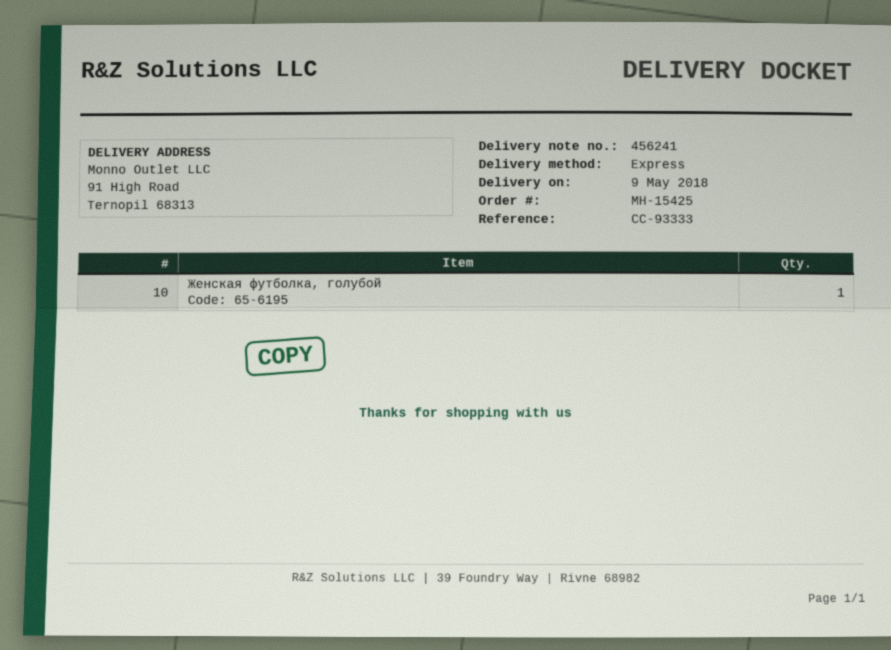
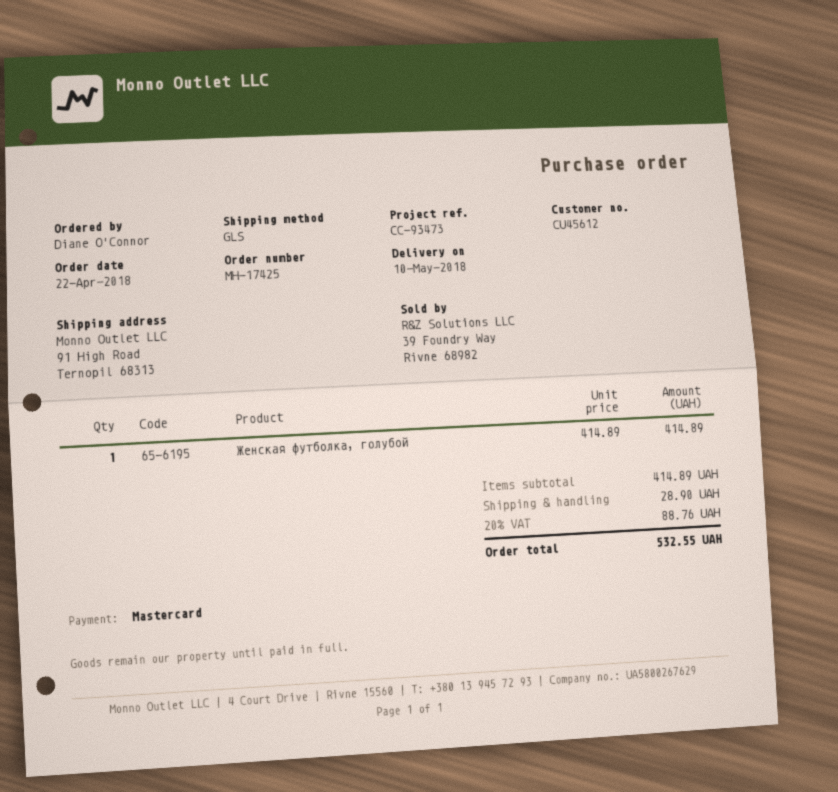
order number: MH-15425 -> MH-17425
delivery date: 2018-05-09 -> 2018-05-10
reference: CC-93333 -> CC-93473
shipping method: express -> GLS

